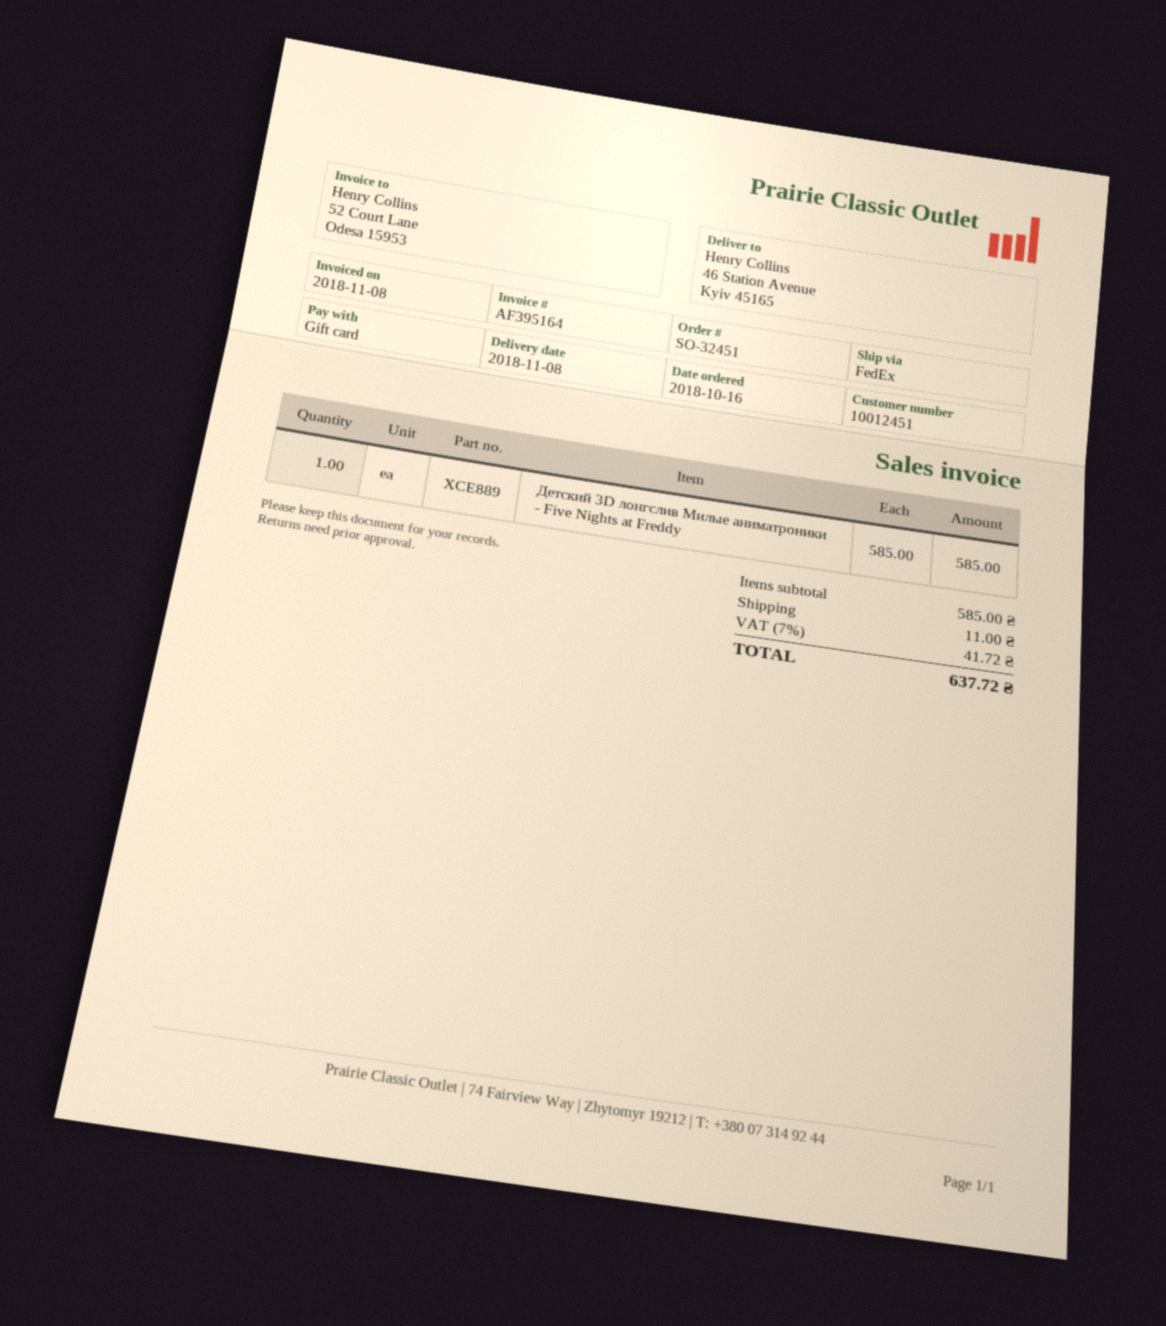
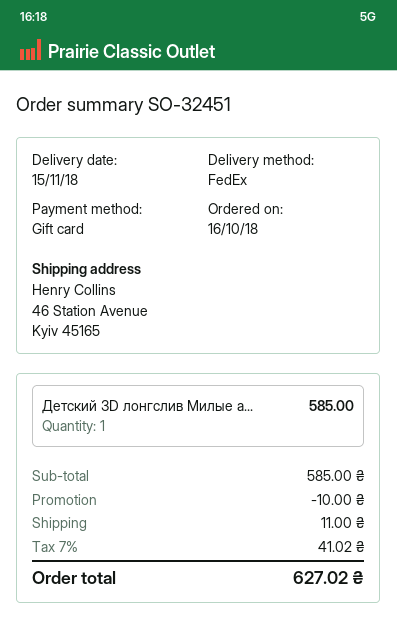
delivery date: 2018-11-08 -> 2018-11-15
discount: none -> 10.00
tax: 7% = 41.72 -> 7% = 41.02
total: 637.72 -> 627.02

